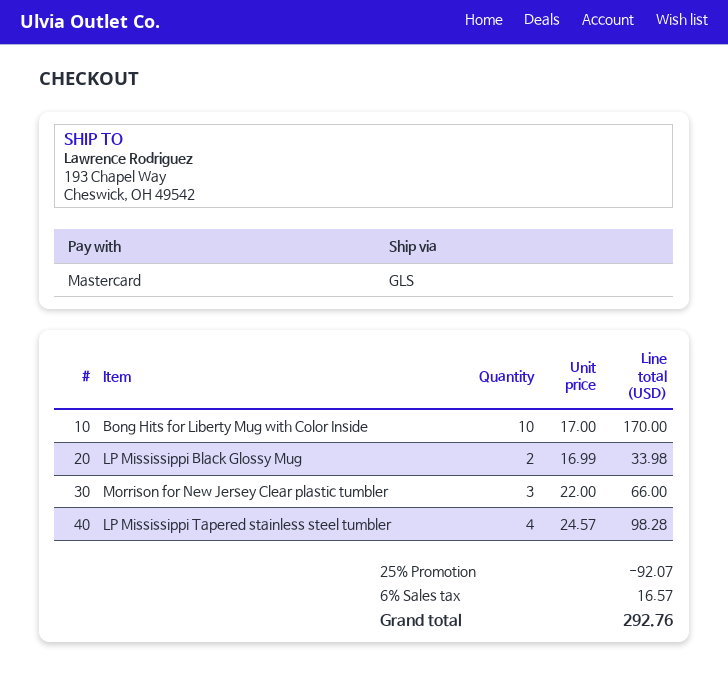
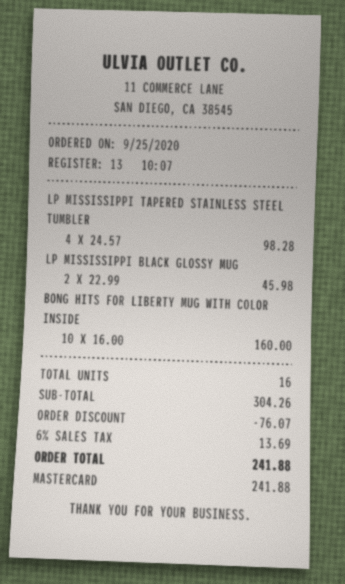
Bong Hits for Liberty Mug with Color Inside: 10 x 17.00 = 170.00 -> 10 x 16.00 = 160.00
LP Mississippi Black Glossy Mug: 2 x 16.99 = 33.98 -> 2 x 22.99 = 45.98
Morrison for New Jersey Clear plastic tumbler: 3 x 22.00 = 66.00 -> none
discount: 92.07 -> 76.07
tax: 6% = 16.57 -> 6% = 13.69
total: 292.76 -> 241.88

